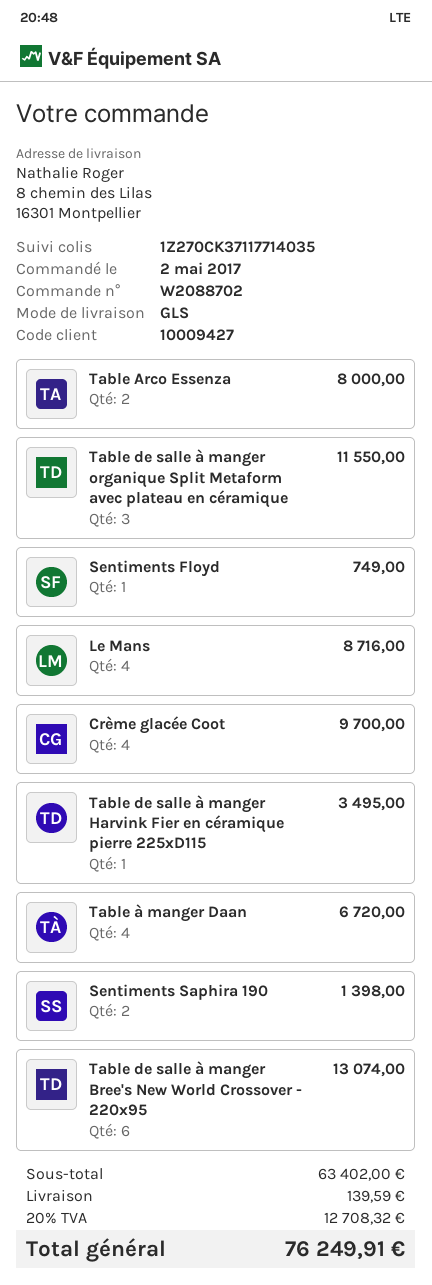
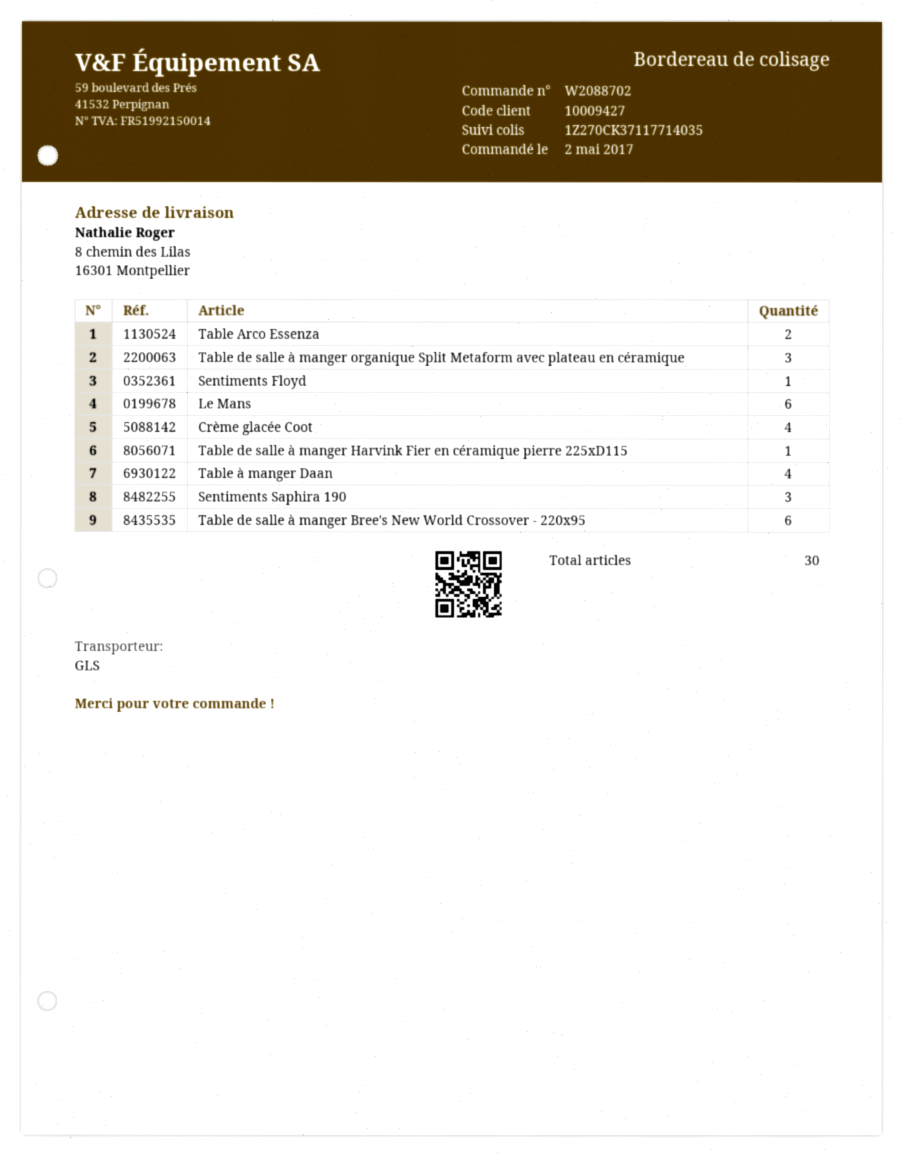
Le Mans: 4 -> 6
Sentiments Saphira 190: 2 -> 3

